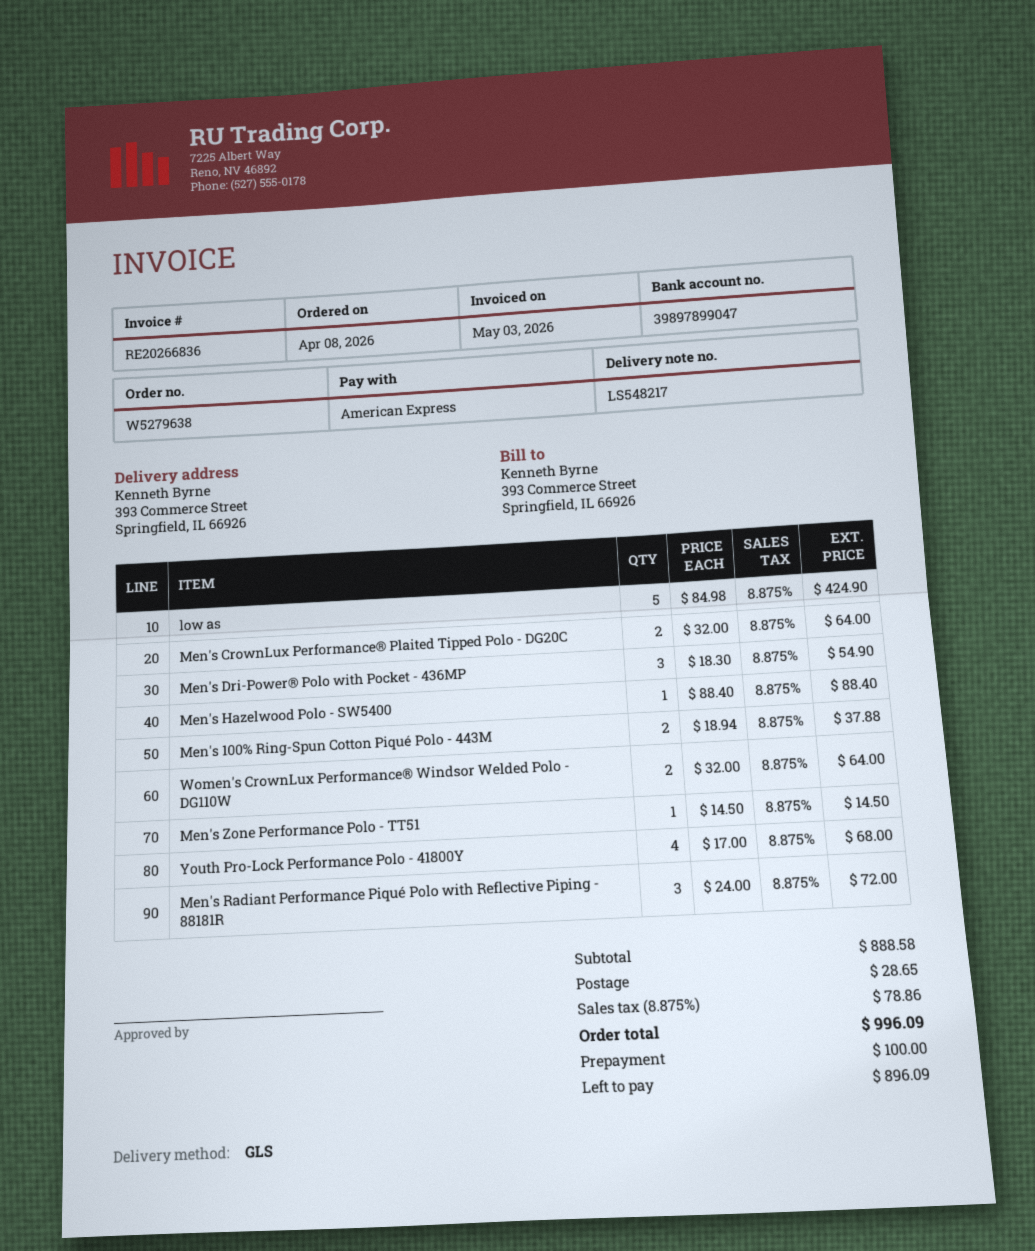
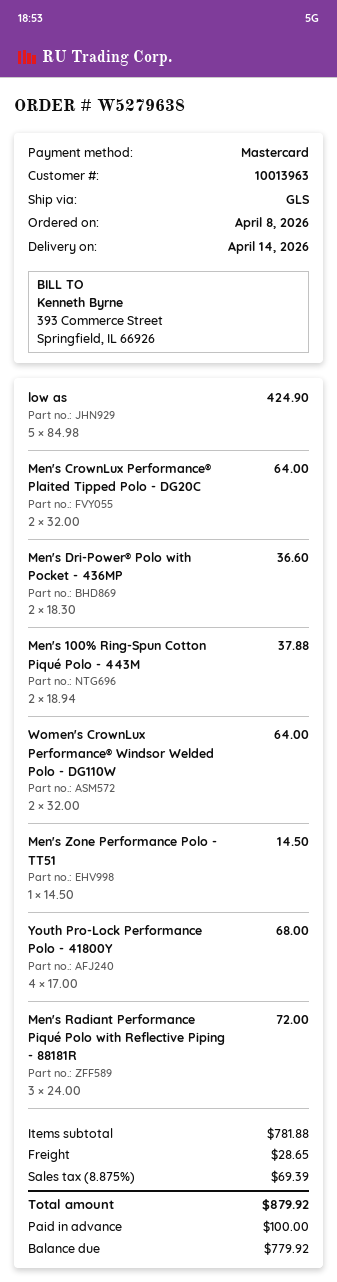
payment method: American Express -> Mastercard
Men's Dri-Power® Polo with Pocket - 436MP: 3 x 18.30 = 54.90 -> 2 x 18.30 = 36.60
Men's Hazelwood Polo - SW5400: 1 x 88.40 = 88.40 -> none
subtotal: 888.58 -> 781.88
tax: 8.875% = 78.86 -> 8.875% = 69.39
total: 996.09 -> 879.92
balance: 896.09 -> 779.92

